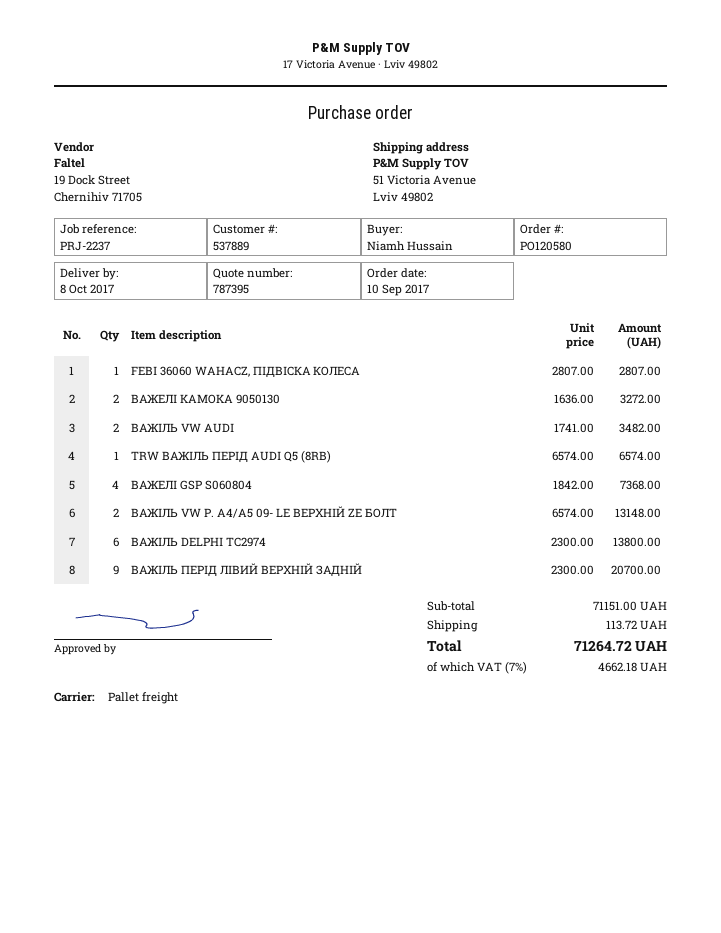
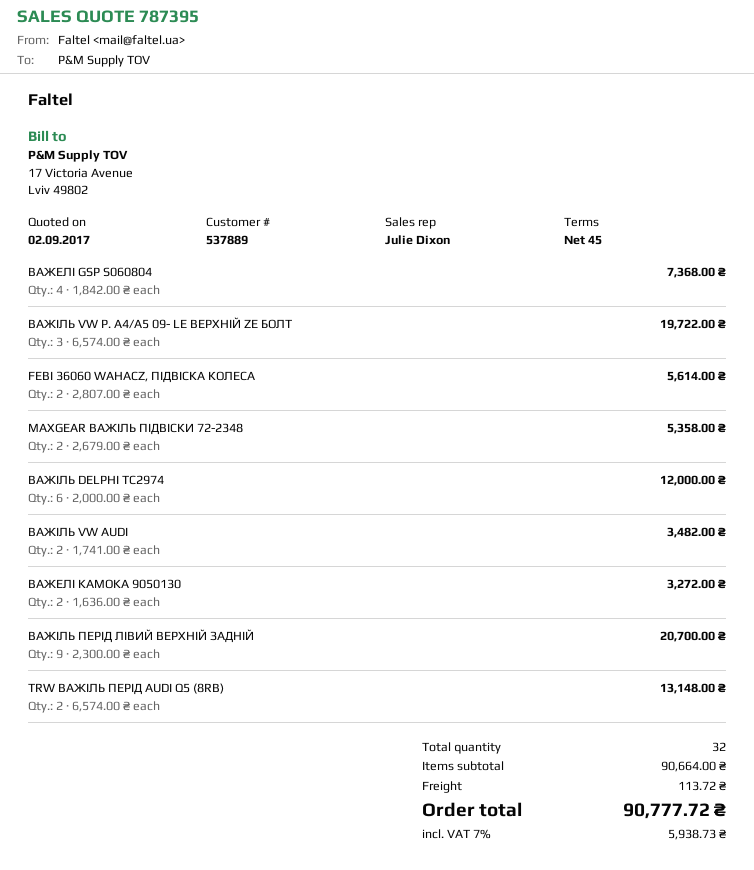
FEBI 36060 WAHACZ, ПІДВІСКА КОЛЕСА: 1 x 2807.00 = 2807.00 -> 2 x 2807.00 = 5614.00
TRW ВАЖІЛЬ ПЕРІД AUDI Q5 (8RB): 1 x 6574.00 = 6574.00 -> 2 x 6574.00 = 13148.00
ВАЖІЛЬ VW P. A4/A5 09- LE ВЕРХНІЙ ZE БОЛТ: 2 x 6574.00 = 13148.00 -> 3 x 6574.00 = 19722.00
ВАЖІЛЬ DELPHI TC2974: 6 x 2300.00 = 13800.00 -> 6 x 2000.00 = 12000.00
MAXGEAR ВАЖІЛЬ ПІДВІСКИ 72-2348: none -> 2 x 2679.00 = 5358.00
subtotal: 71151.00 -> 90664.00
tax: 7% = 4662.18 -> 7% = 5938.73
total: 71264.72 -> 90777.72

